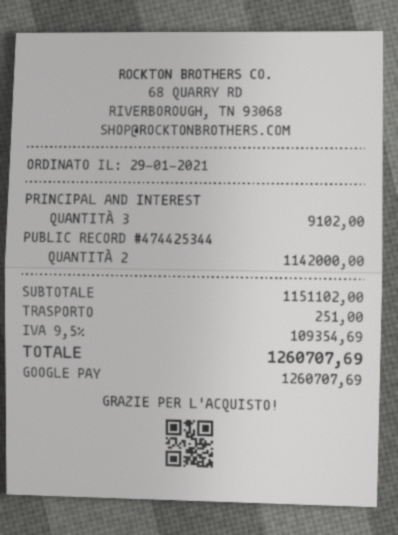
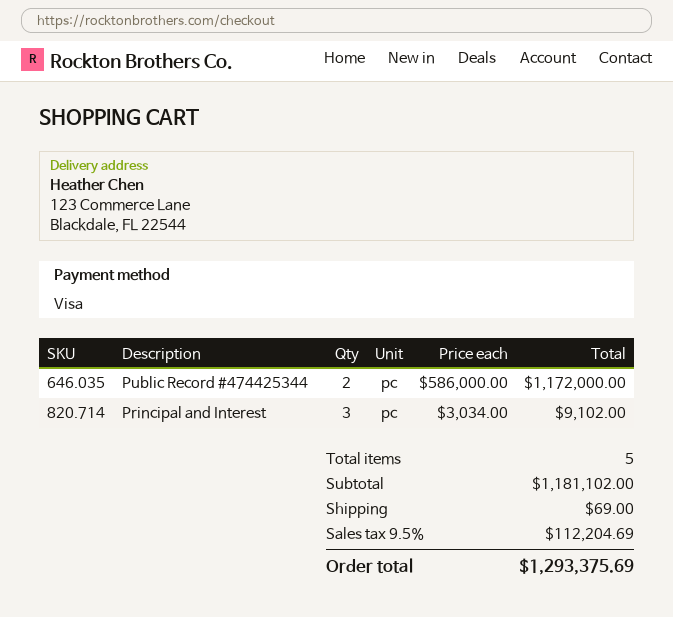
payment method: Google Pay -> Visa
PUBLIC RECORD #474425344: 2 for 1142000.00 -> 2 for 1172000.00
subtotal: 1151102.00 -> 1181102.00
shipping: 251.00 -> 69.00
tax: 9.5% = 109354.69 -> 9.5% = 112204.69
total: 1260707.69 -> 1293375.69

